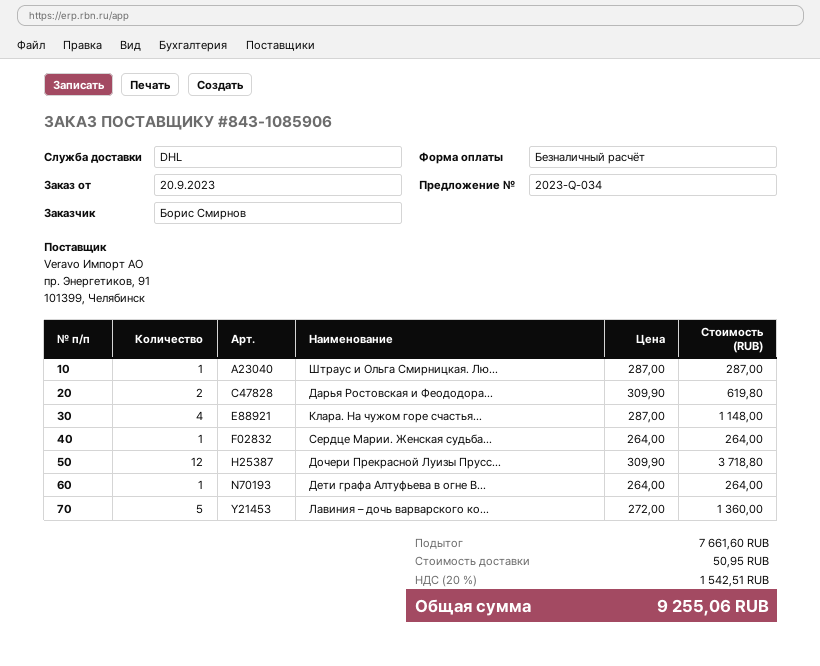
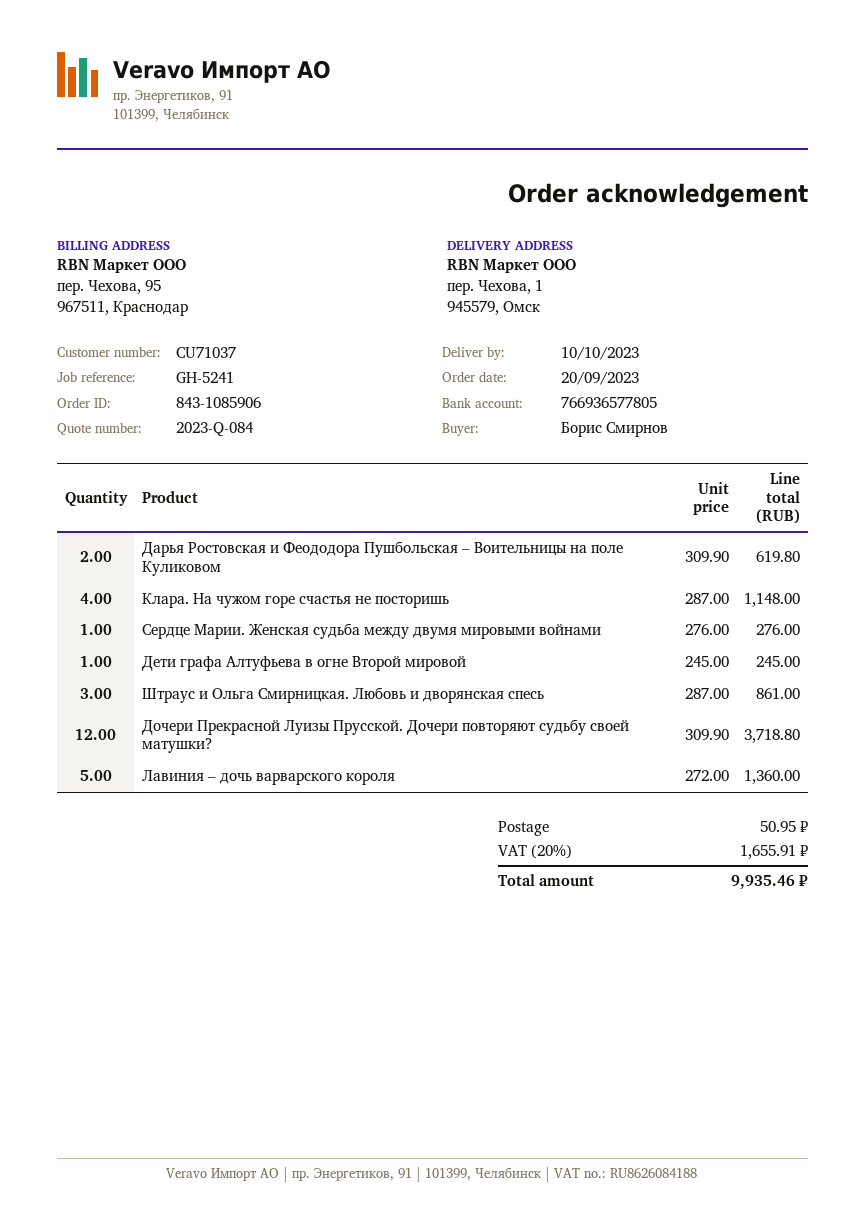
quote number: 2023-Q-034 -> 2023-Q-084
Штраус и Ольга Смирницкая. Лю...: 1 x 287.00 = 287.00 -> 3 x 287.00 = 861.00
Сердце Марии. Женская судьба...: 1 x 264.00 = 264.00 -> 1 x 276.00 = 276.00
Дети графа Алтуфьева в огне В...: 1 x 264.00 = 264.00 -> 1 x 245.00 = 245.00
tax: 20% = 1542.51 -> 20% = 1655.91
total: 9255.06 -> 9935.46

